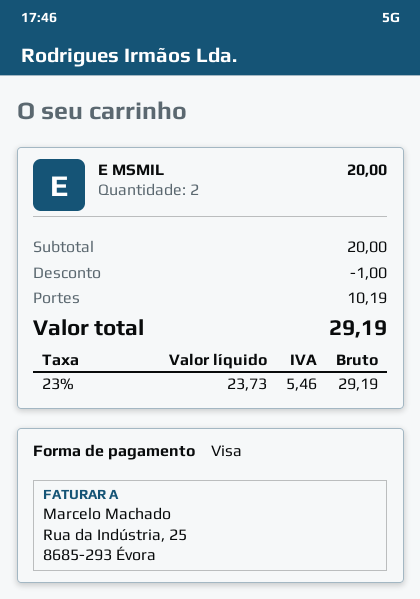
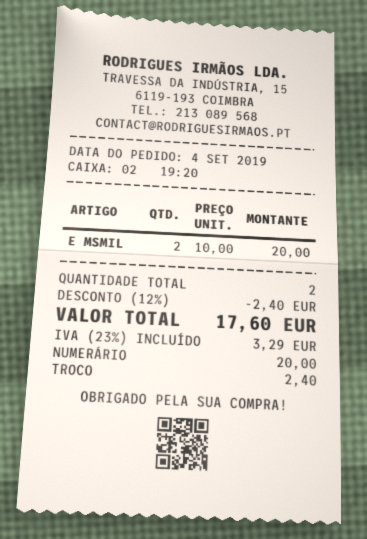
payment method: Visa -> cash
discount: 1.00 -> 2.40
shipping: 10.19 -> none
tax: 23% = 5.46 -> 23% = 3.29
total: 29.19 -> 17.60

